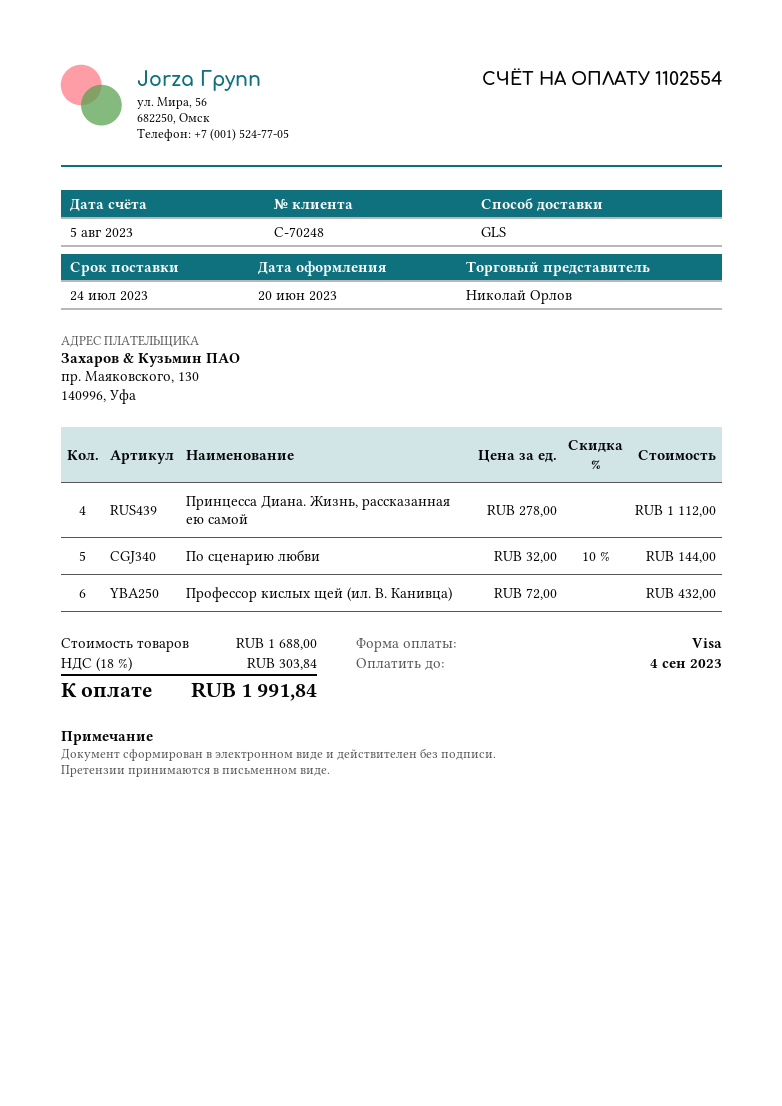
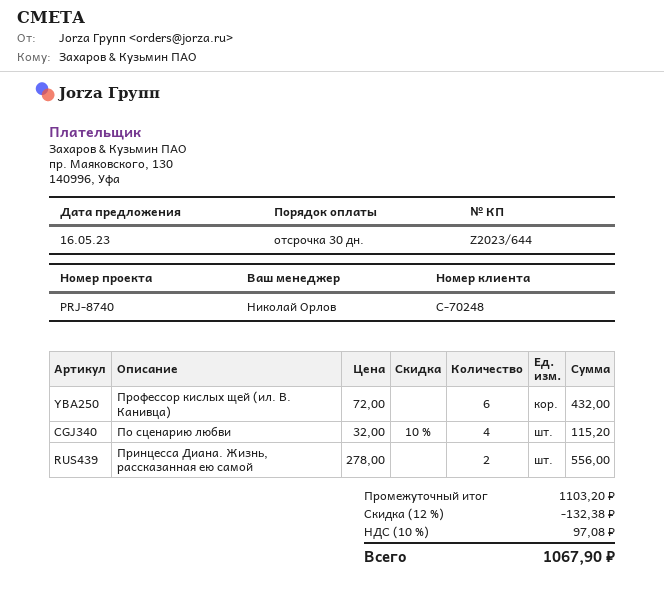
Принцесса Диана. Жизнь, рассказанная ею самой: 4 x 278.00 = 1112.00 -> 2 x 278.00 = 556.00
По сценарию любви: 5 x 32.00 - 10% = 144.00 -> 4 x 32.00 - 10% = 115.20
subtotal: 1688.00 -> 1103.20
discount: none -> 12% = 132.38
tax: 18% = 303.84 -> 10% = 97.08
total: 1991.84 -> 1067.90

